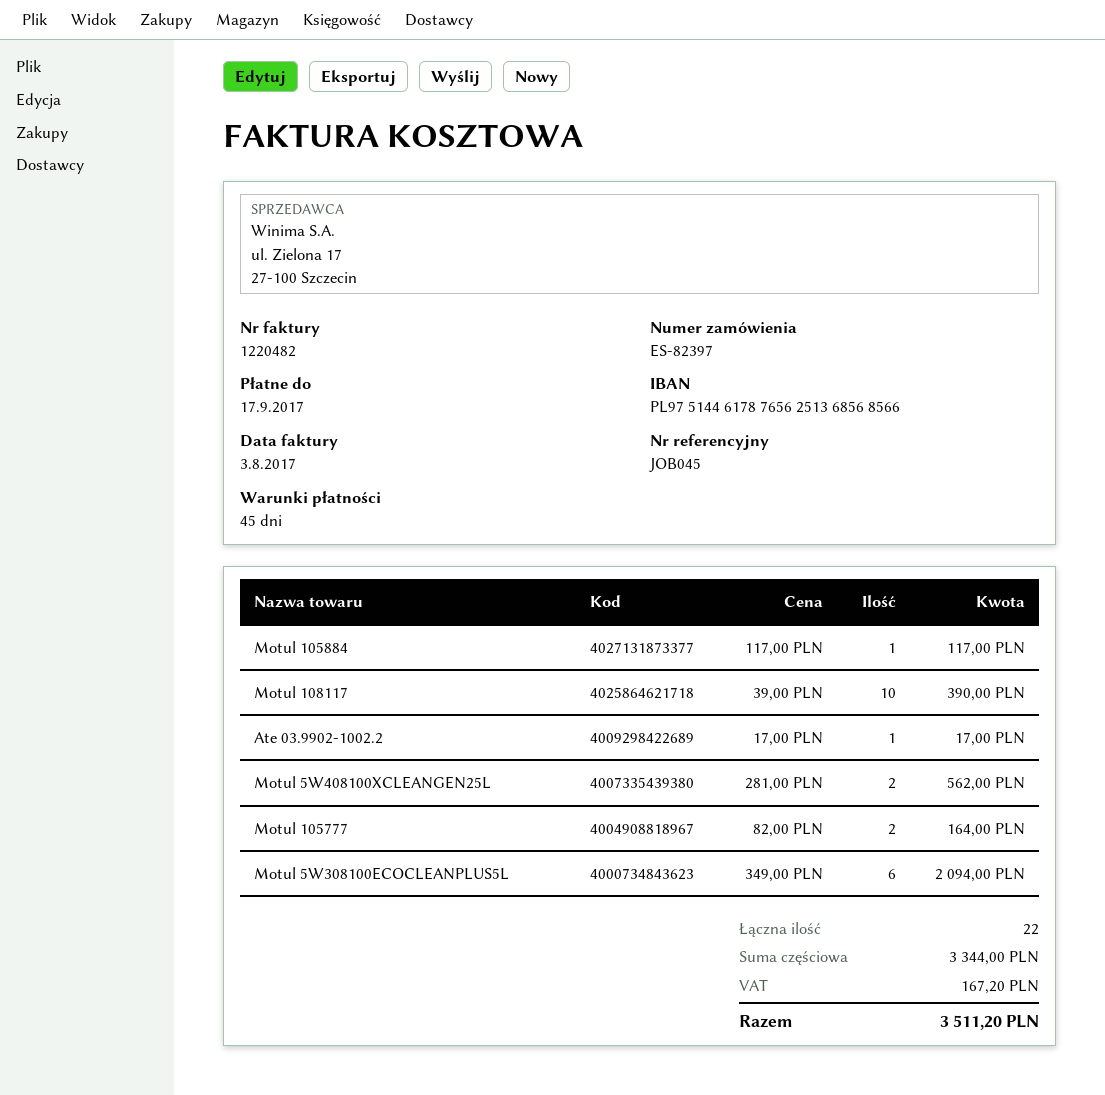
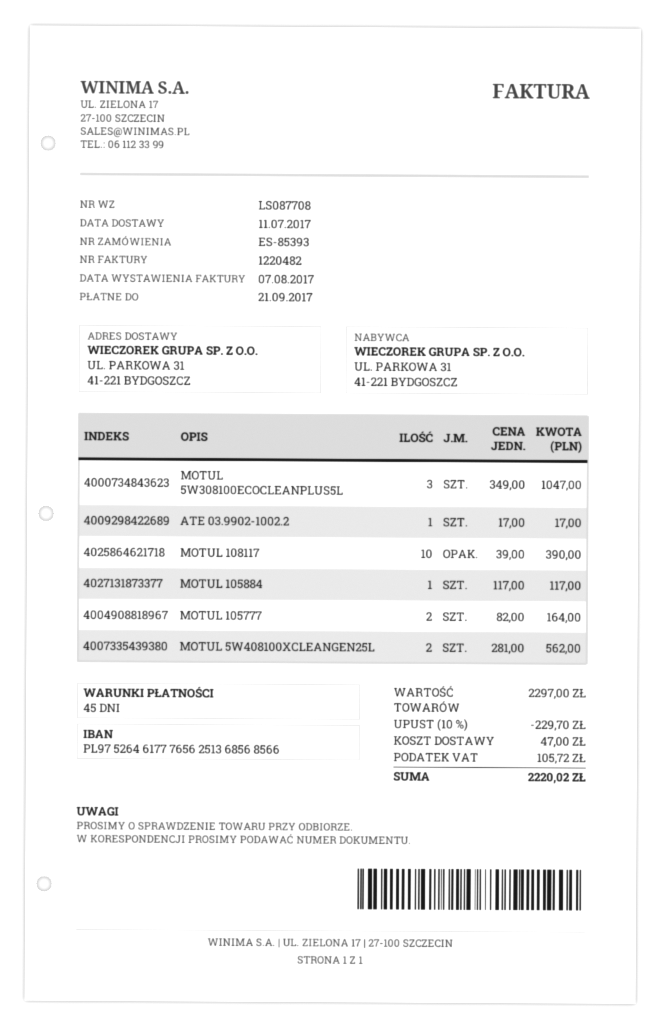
order number: ES-82397 -> ES-85393
invoice date: 2017-08-03 -> 2017-08-07
due date: 2017-09-17 -> 2017-09-21
bank account: PL97514461787656251368568566 -> PL97526461777656251368568566
Motul 5W308100ECOCLEANPLUS5L: 6 x 349.00 = 2094.00 -> 3 x 349.00 = 1047.00
subtotal: 3344.00 -> 2297.00
discount: none -> 10% = 229.70
shipping: none -> 47.00
tax: 167.20 -> 105.72
total: 3511.20 -> 2220.02

